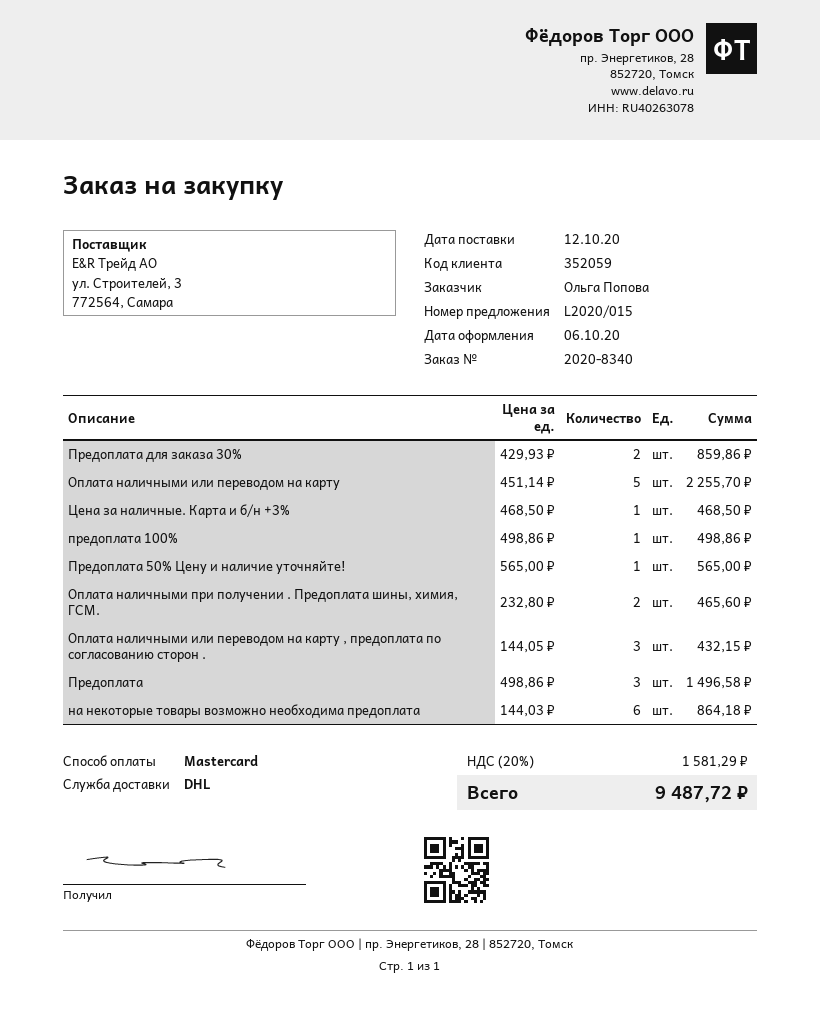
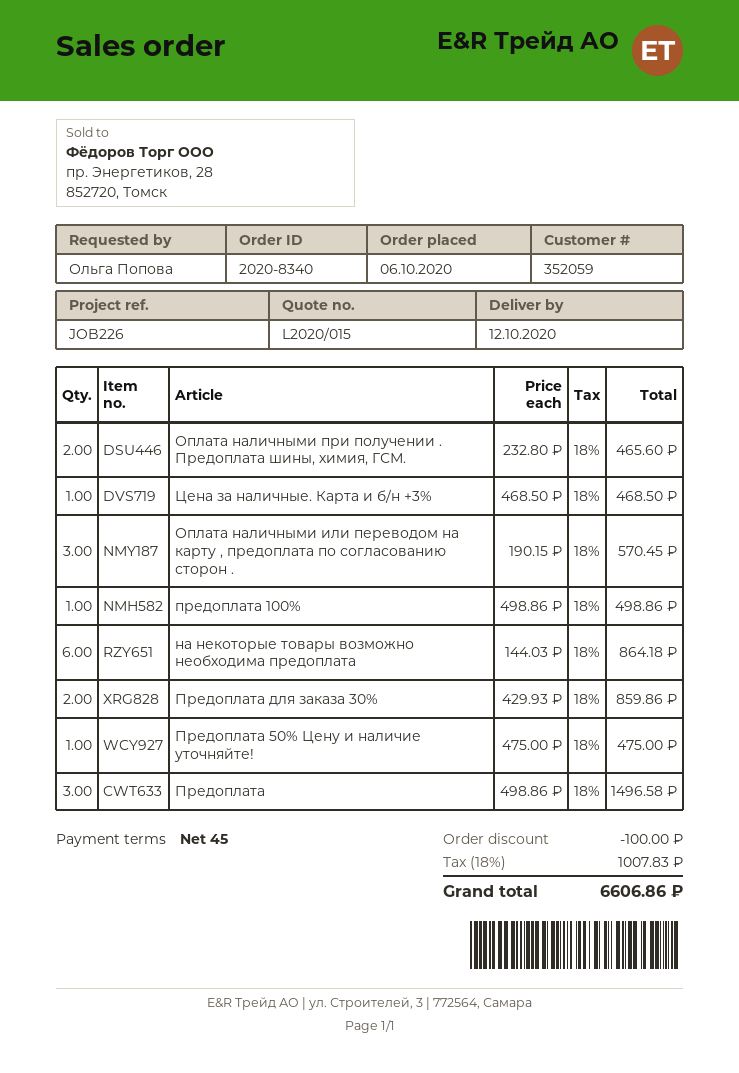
Оплата наличными или переводом на карту: 5 x 451.14 = 2255.70 -> none
Предоплата 50% Цену и наличие уточняйте!: 1 x 565.00 = 565.00 -> 1 x 475.00 = 475.00
Оплата наличными или переводом на карту , предоплата по согласованию сторон .: 3 x 144.05 = 432.15 -> 3 x 190.15 = 570.45
discount: none -> 100.00
tax: 20% = 1581.29 -> 18% = 1007.83
total: 9487.72 -> 6606.86

